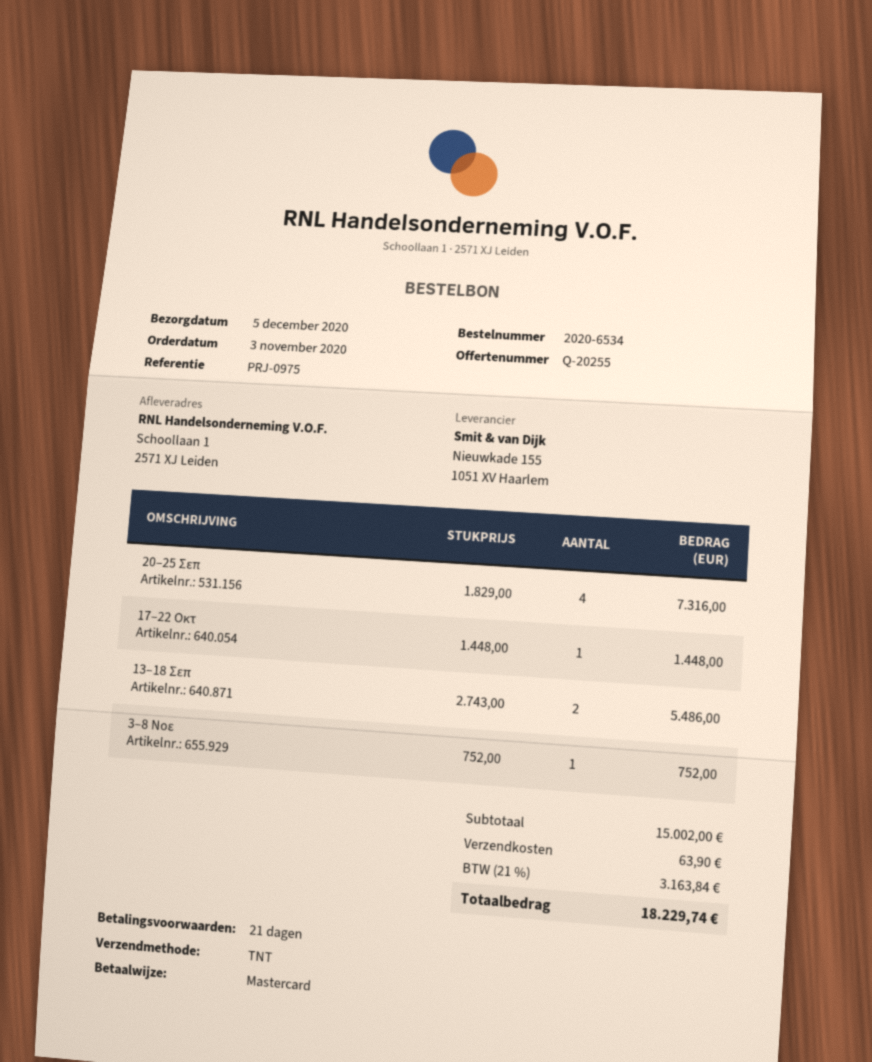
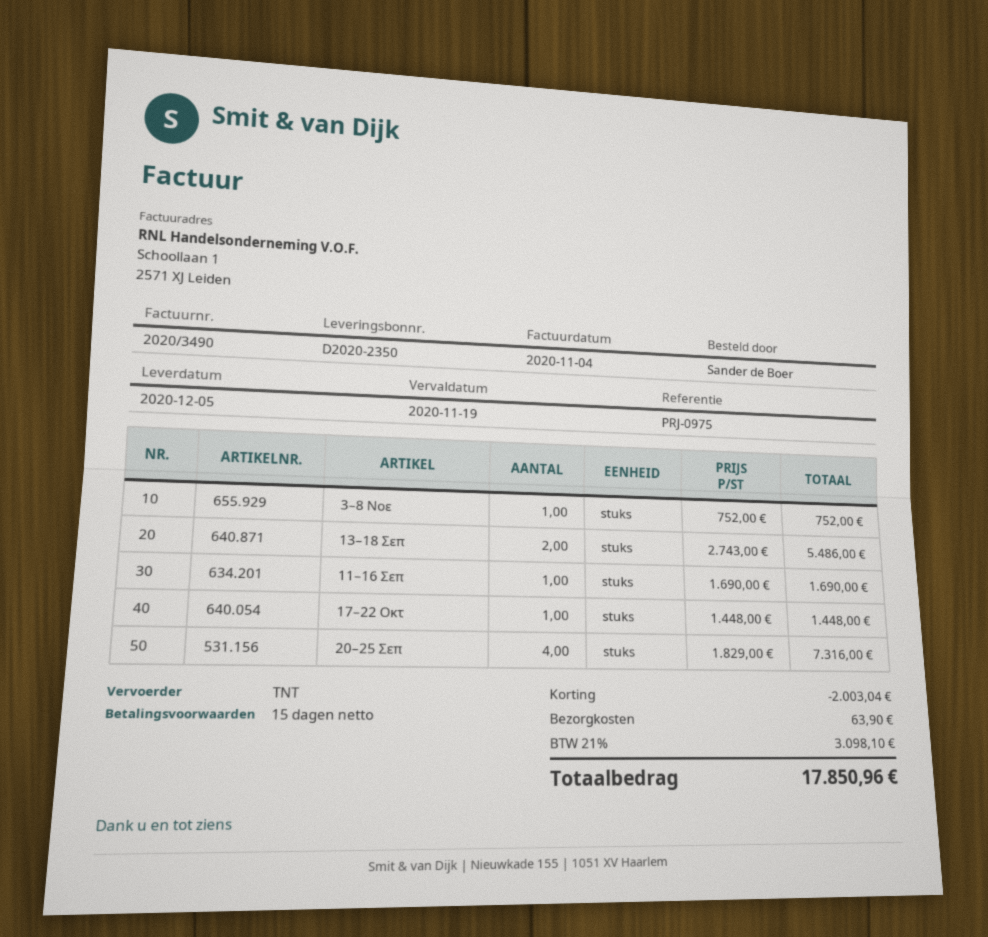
payment terms: 21 days -> 15 days
11–16 Σεπ: none -> 1 x 1690.00 = 1690.00
discount: none -> 2003.04
tax: 21% = 3163.84 -> 21% = 3098.10
total: 18229.74 -> 17850.96

